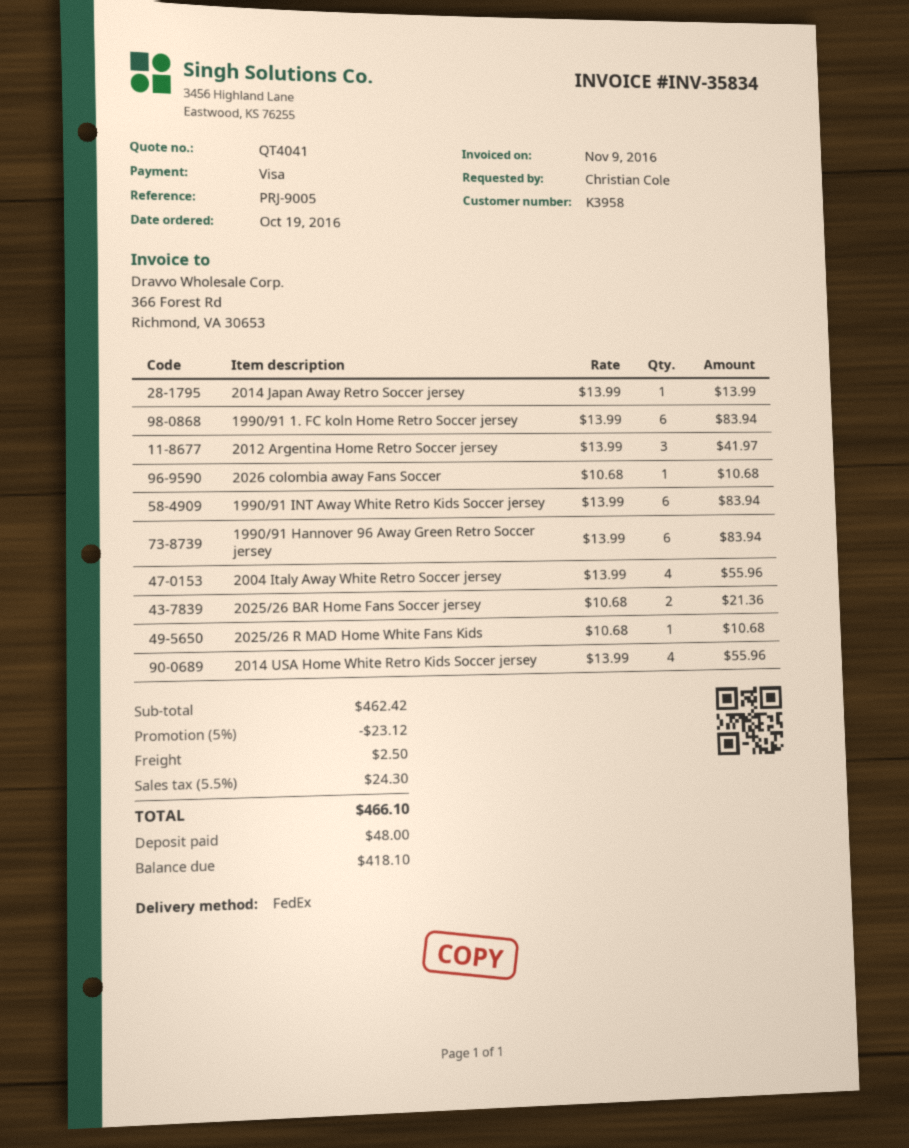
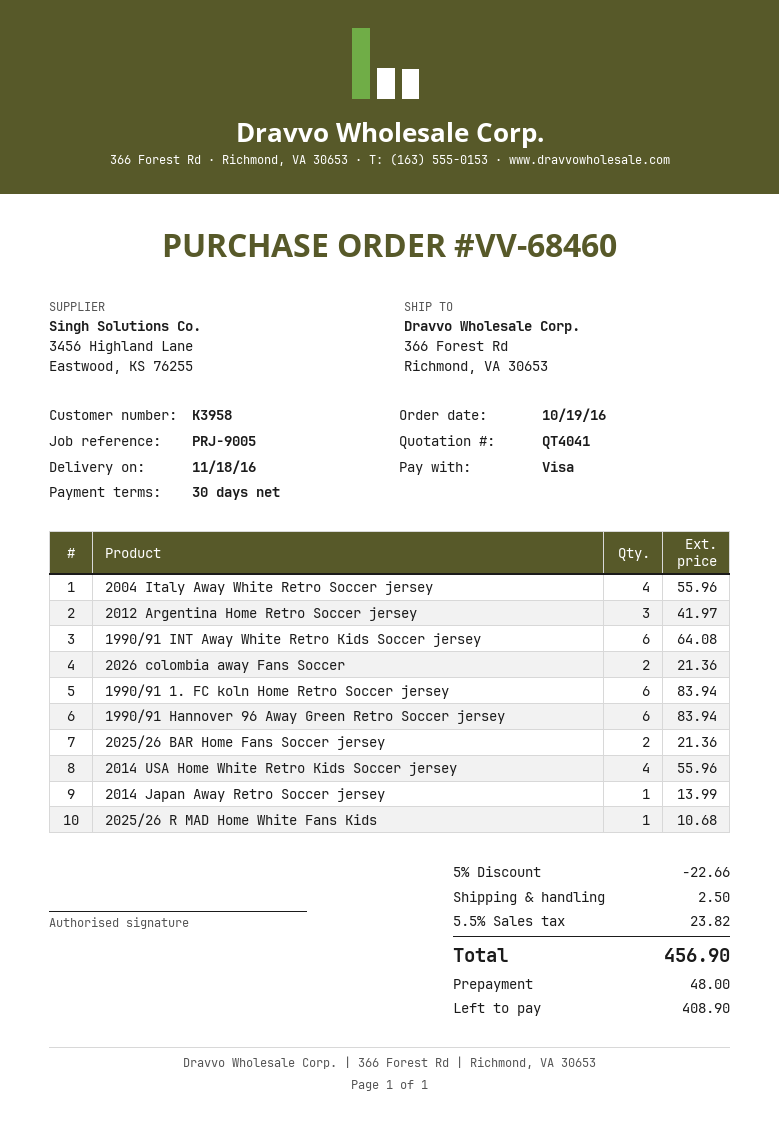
2026 colombia away Fans Soccer: 1 for 10.68 -> 2 for 21.36
1990/91 INT Away White Retro Kids Soccer jersey: 6 for 83.94 -> 6 for 64.08
discount: 5% = 23.12 -> 5% = 22.66
tax: 5.5% = 24.30 -> 5.5% = 23.82
total: 466.10 -> 456.90
balance: 418.10 -> 408.90

